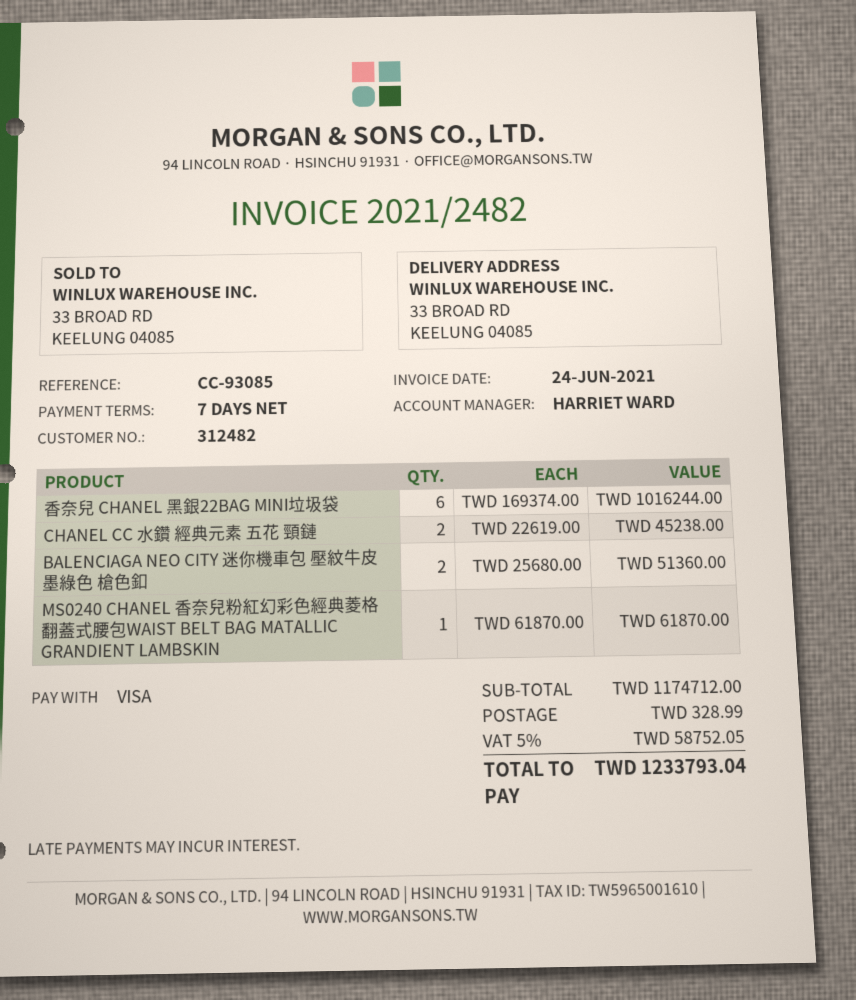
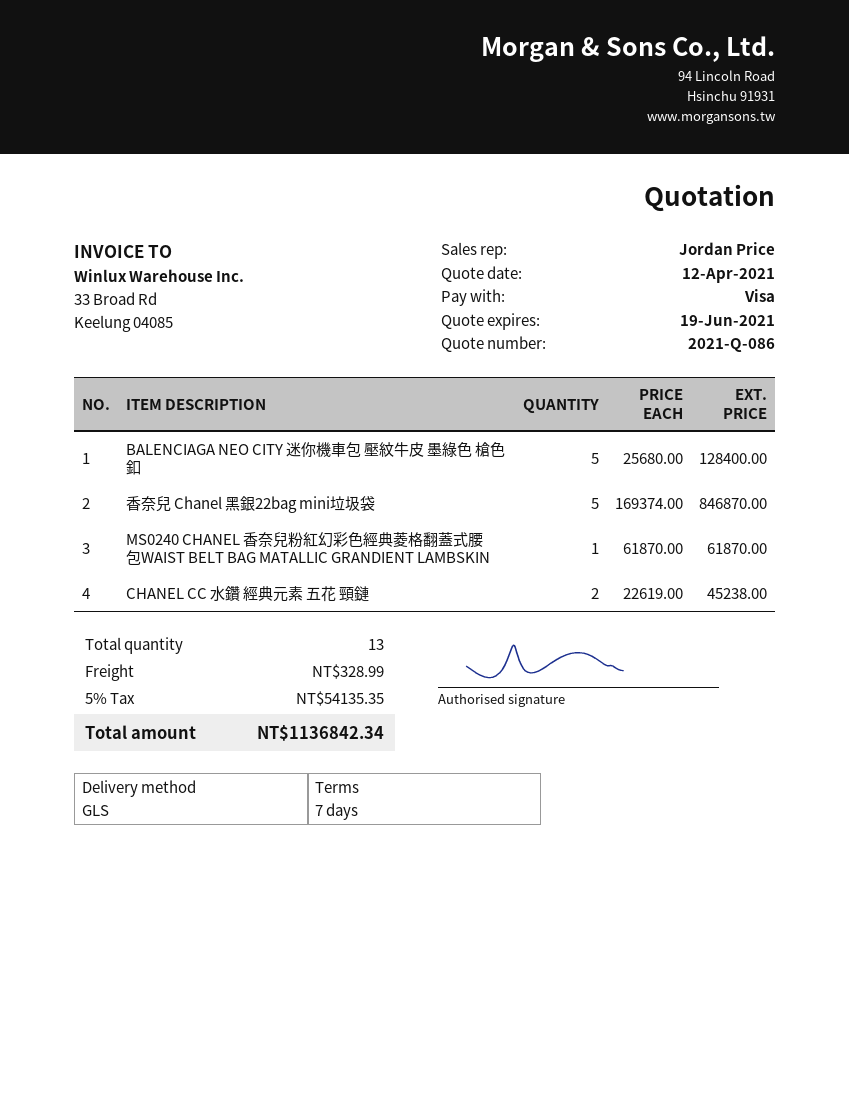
sales rep: HARRIET WARD -> Jordan Price
香奈兒 CHANEL 黑銀22BAG MINI垃圾袋: 6 x 169374.00 = 1016244.00 -> 5 x 169374.00 = 846870.00
BALENCIAGA NEO CITY 迷你機車包 壓紋牛皮 墨綠色 槍色釦: 2 x 25680.00 = 51360.00 -> 5 x 25680.00 = 128400.00
tax: 5% = 58752.05 -> 5% = 54135.35
total: 1233793.04 -> 1136842.34

